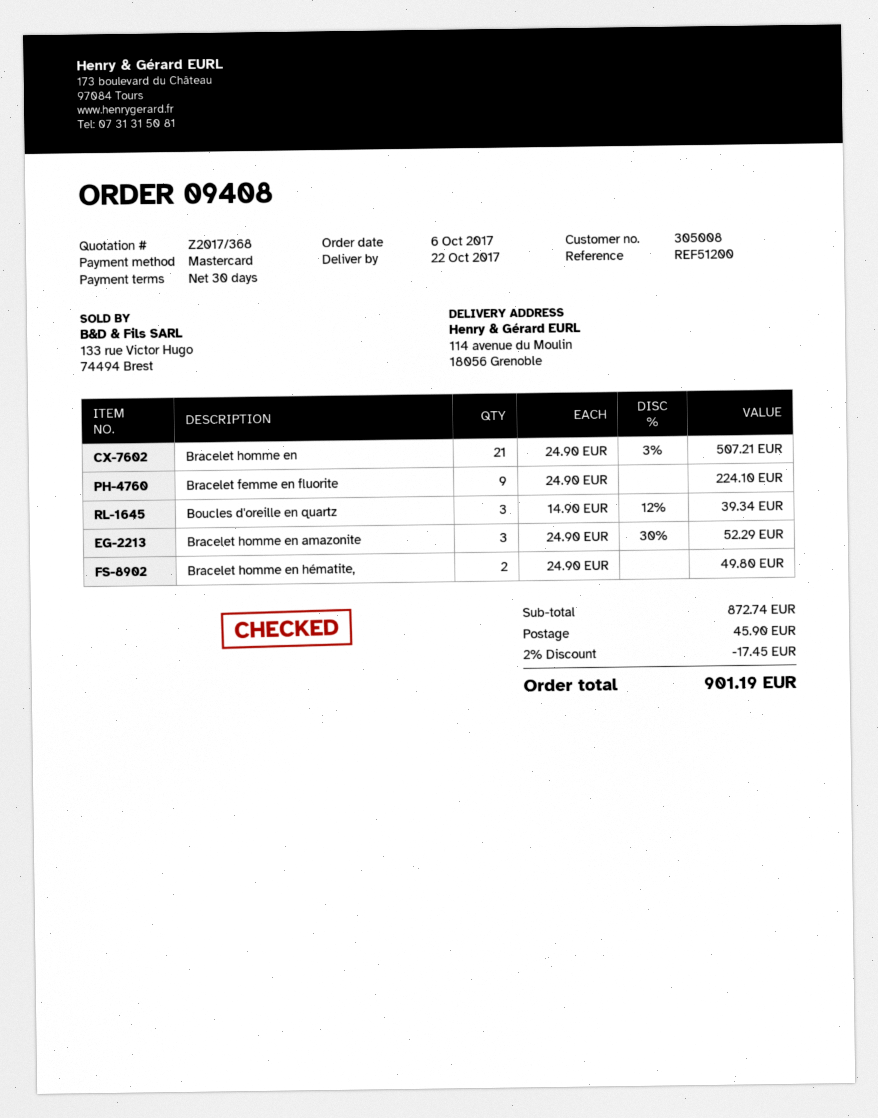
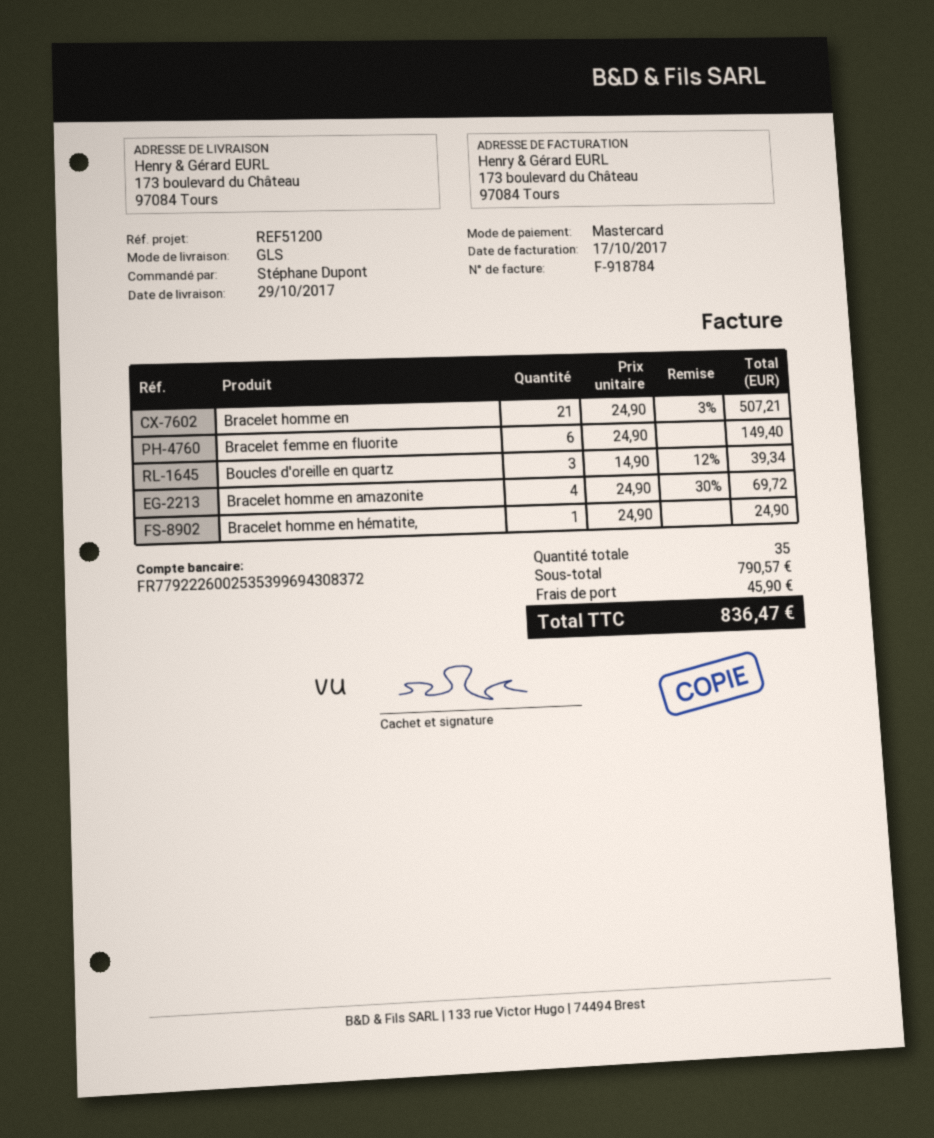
delivery date: 2017-10-22 -> 2017-10-29
ship to: 114 avenue du Moulin, 18056 Grenoble -> 173 boulevard du Château, 97084 Tours
Bracelet femme en fluorite: 9 x 24.90 = 224.10 -> 6 x 24.90 = 149.40
Bracelet homme en amazonite: 3 x 24.90 - 30% = 52.29 -> 4 x 24.90 - 30% = 69.72
Bracelet homme en hématite,: 2 x 24.90 = 49.80 -> 1 x 24.90 = 24.90
subtotal: 872.74 -> 790.57
discount: 2% = 17.45 -> none
total: 901.19 -> 836.47

